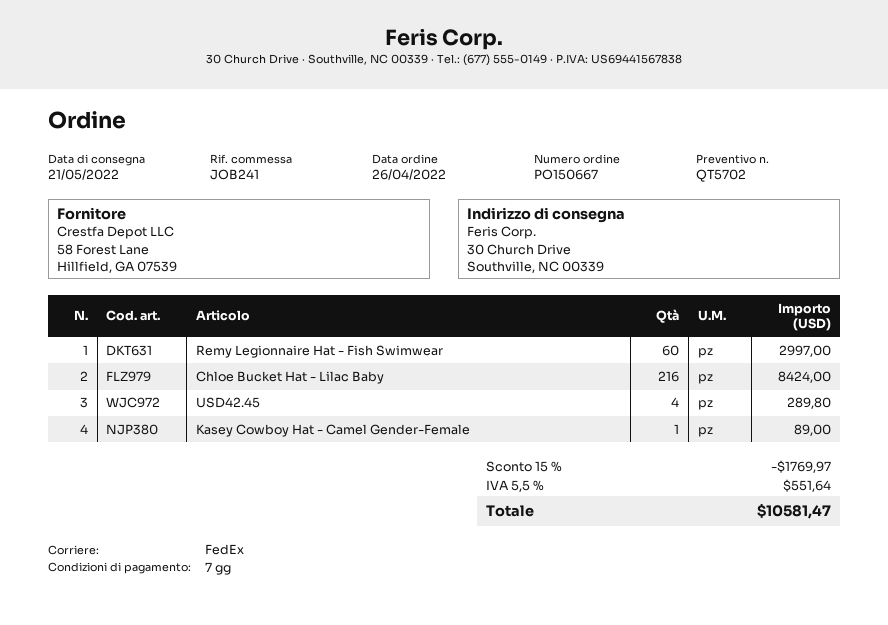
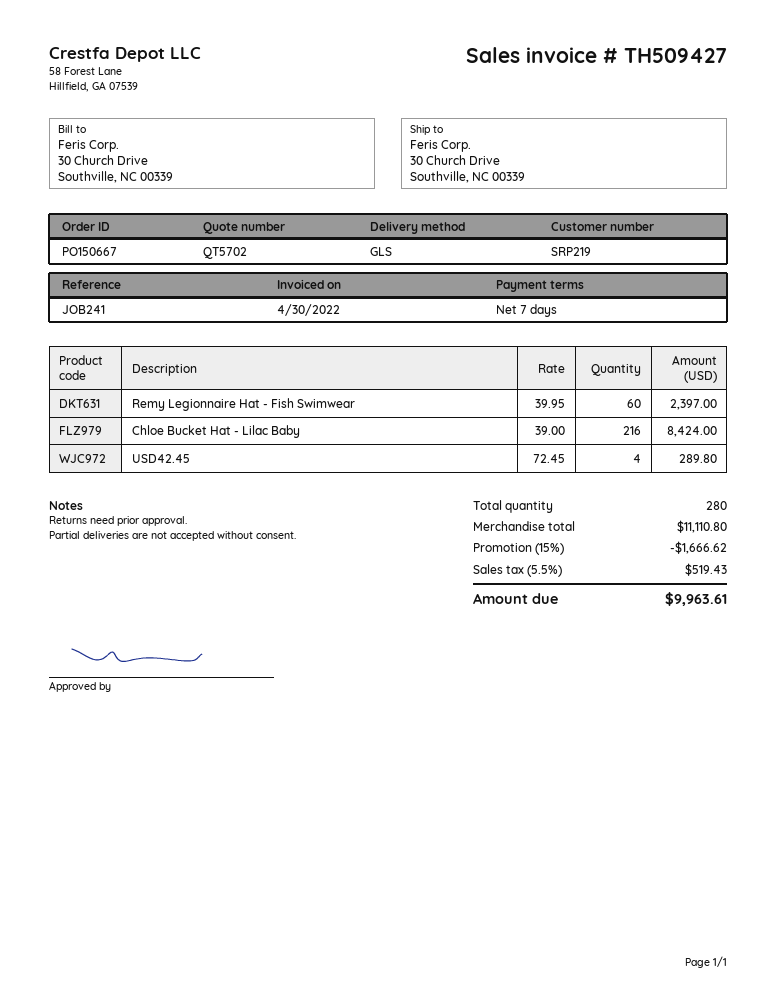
shipping method: FedEx -> GLS
Remy Legionnaire Hat - Fish Swimwear: 60 for 2997.00 -> 60 for 2397.00
Kasey Cowboy Hat - Camel Gender-Female: 1 for 89.00 -> none
discount: 15% = 1769.97 -> 15% = 1666.62
tax: 5.5% = 551.64 -> 5.5% = 519.43
total: 10581.47 -> 9963.61

